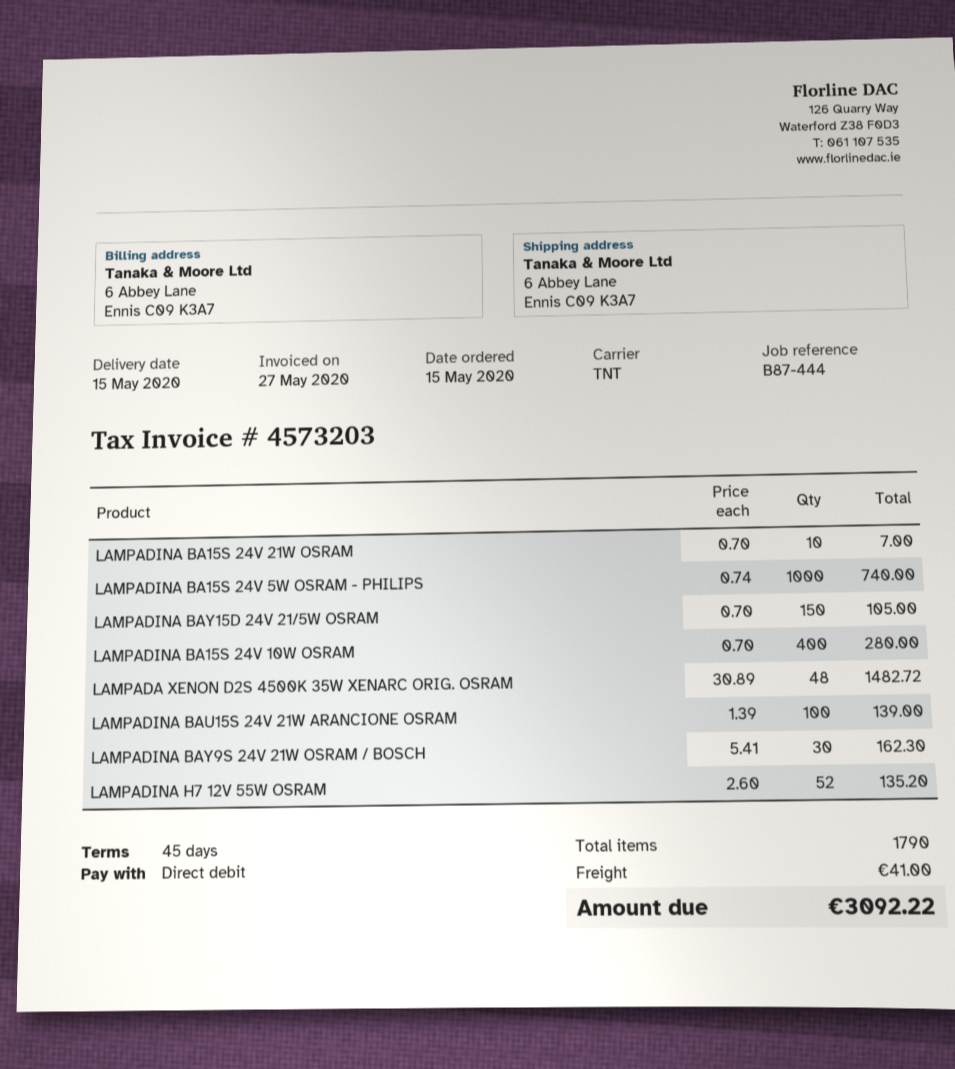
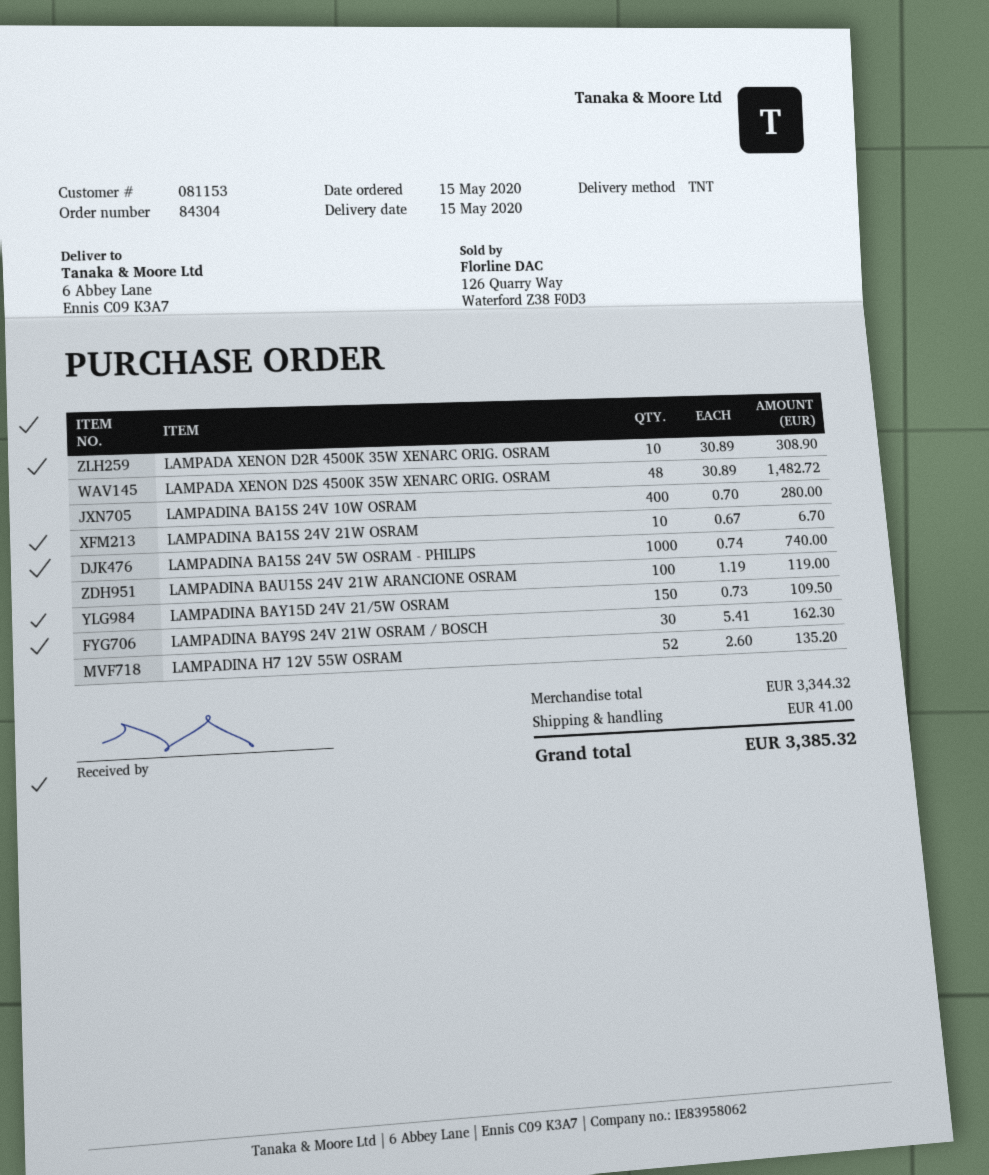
LAMPADINA BA15S 24V 21W OSRAM: 10 x 0.70 = 7.00 -> 10 x 0.67 = 6.70
LAMPADINA BAY15D 24V 21/5W OSRAM: 150 x 0.70 = 105.00 -> 150 x 0.73 = 109.50
LAMPADINA BAU15S 24V 21W ARANCIONE OSRAM: 100 x 1.39 = 139.00 -> 100 x 1.19 = 119.00
LAMPADA XENON D2R 4500K 35W XENARC ORIG. OSRAM: none -> 10 x 30.89 = 308.90
total: 3092.22 -> 3385.32

